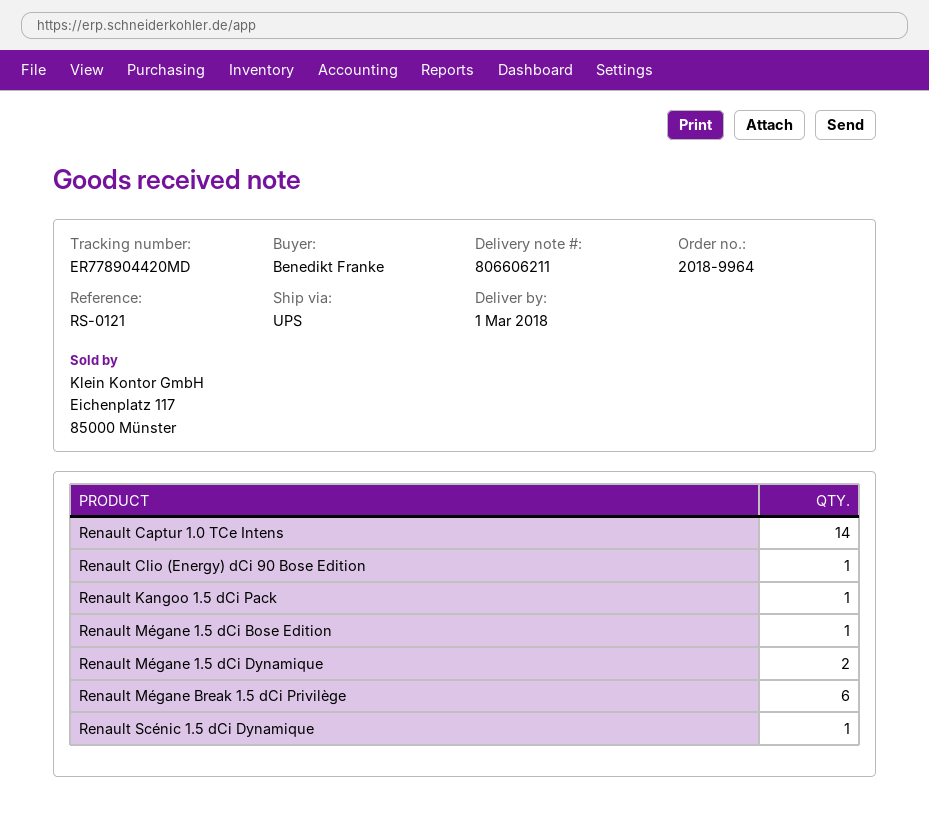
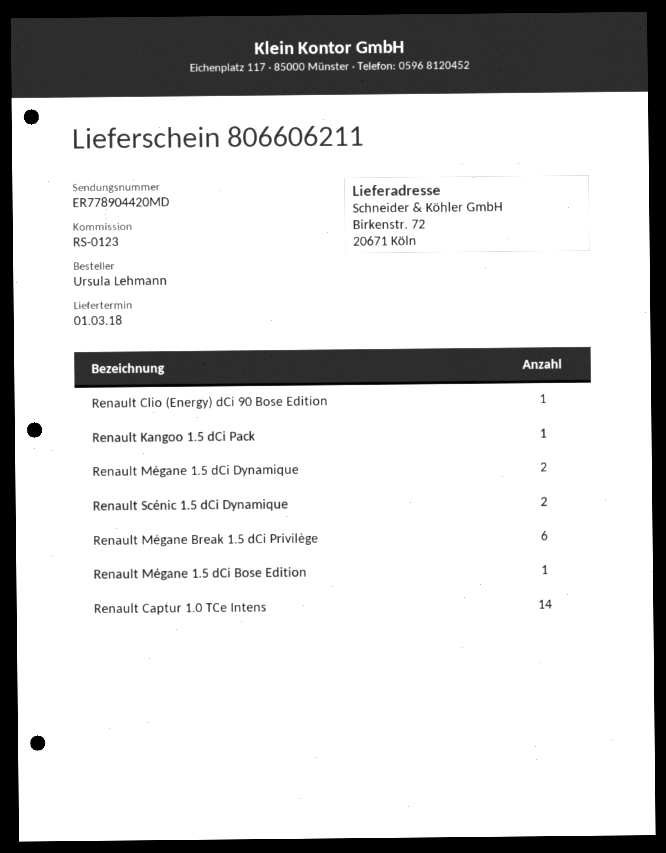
reference: RS-0121 -> RS-0123
ordered by: Benedikt Franke -> Ursula Lehmann
Renault Scénic 1.5 dCi Dynamique: 1 -> 2

